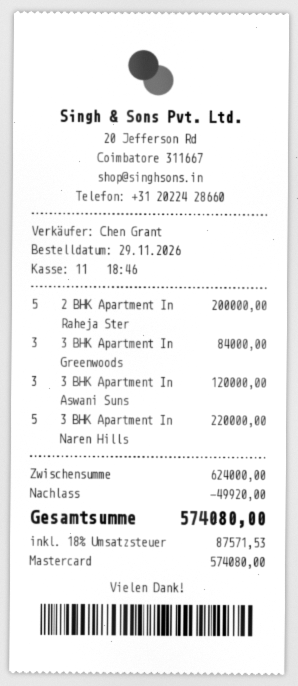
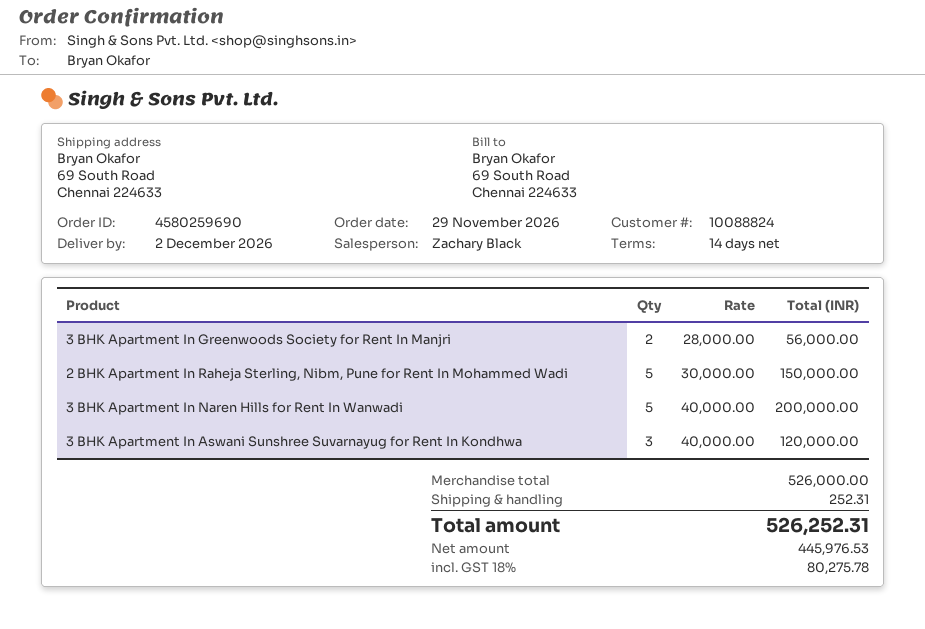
sales rep: Chen Grant -> Zachary Black
2 BHK Apartment In Raheja Ster: 5 for 200000.00 -> 5 for 150000.00
3 BHK Apartment In Greenwoods: 3 for 84000.00 -> 2 for 56000.00
3 BHK Apartment In Naren Hills: 5 for 220000.00 -> 5 for 200000.00
subtotal: 624000.00 -> 526000.00
discount: 49920.00 -> none
shipping: none -> 252.31
tax: 18% = 87571.53 -> 18% = 80275.78
total: 574080.00 -> 526252.31

